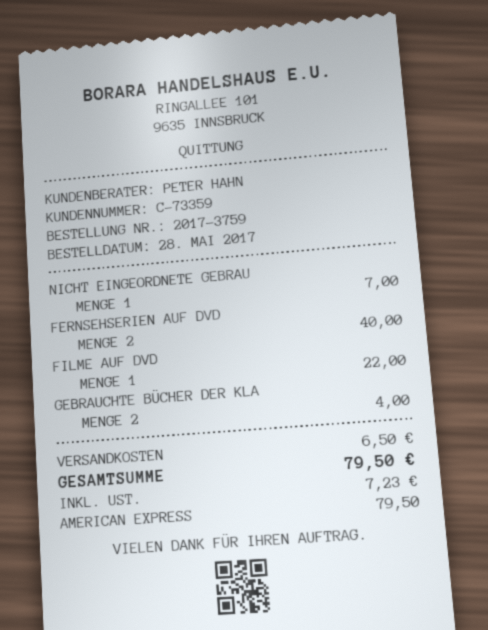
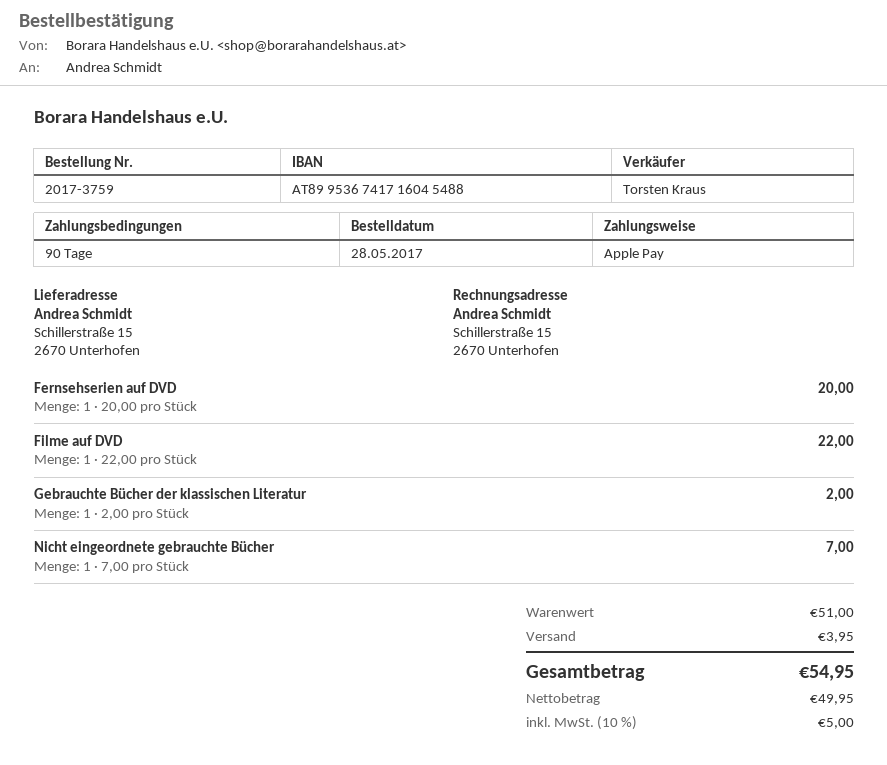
sales rep: PETER HAHN -> Torsten Kraus
payment method: American Express -> Apple Pay
FERNSEHSERIEN AUF DVD: 2 for 40.00 -> 1 for 20.00
GEBRAUCHTE BÜCHER DER KLA: 2 for 4.00 -> 1 for 2.00
shipping: 6.50 -> 3.95
tax: 7.23 -> 5.00
total: 79.50 -> 54.95

